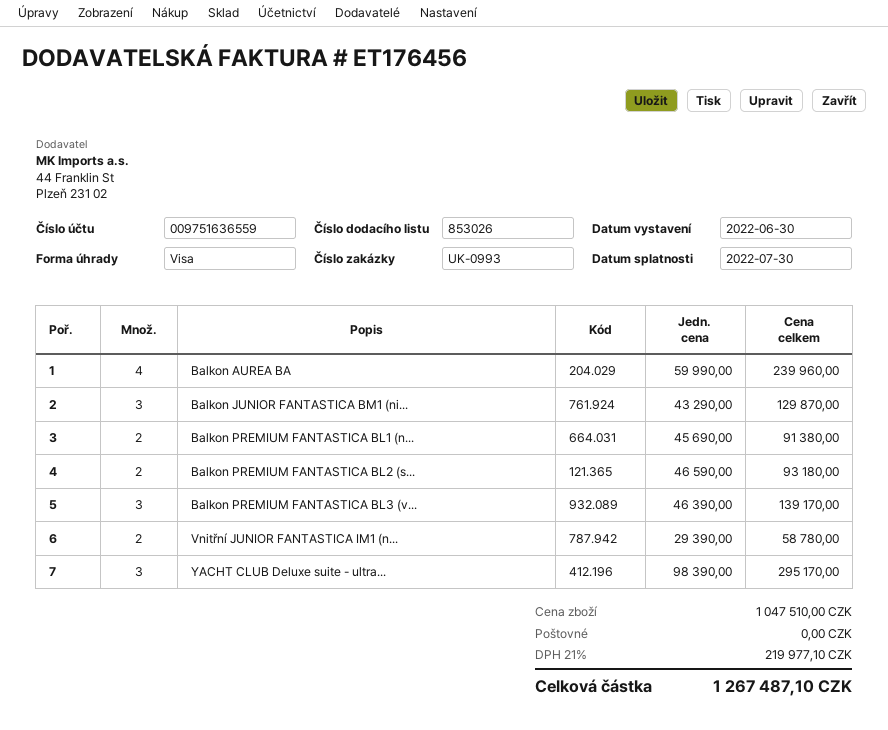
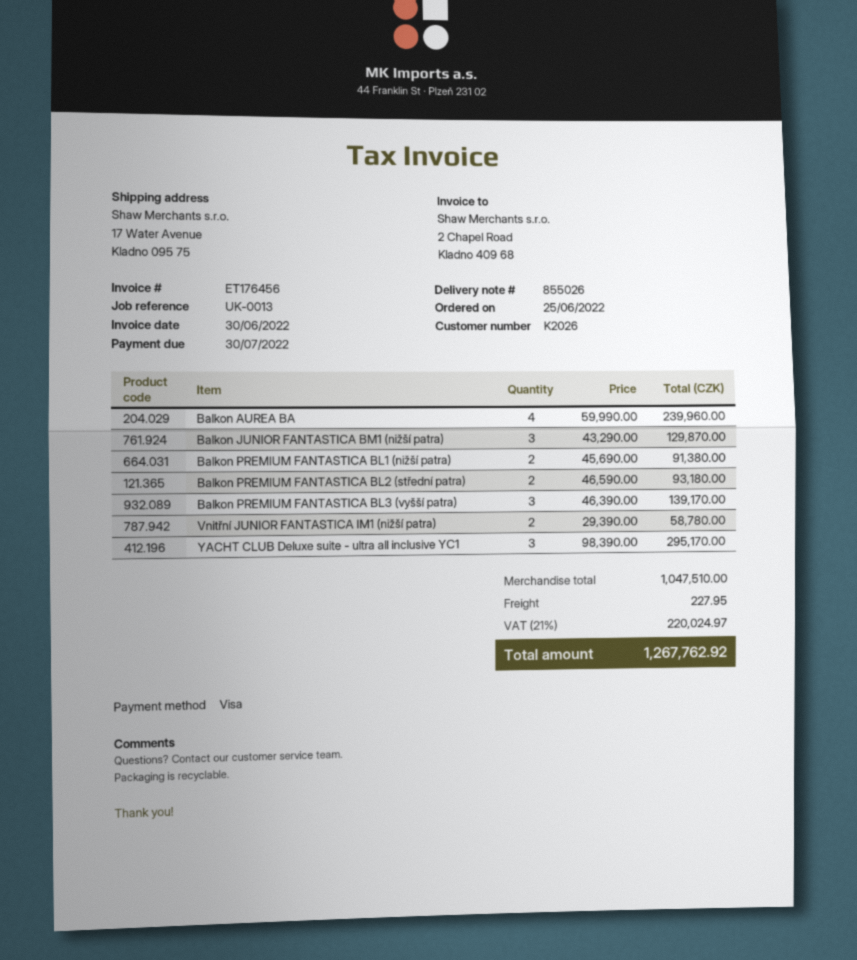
delivery note number: 853026 -> 855026
reference: UK-0993 -> UK-0013
shipping: 0.00 -> 227.95
tax: 21% = 219977.10 -> 21% = 220024.97
total: 1267487.10 -> 1267762.92

